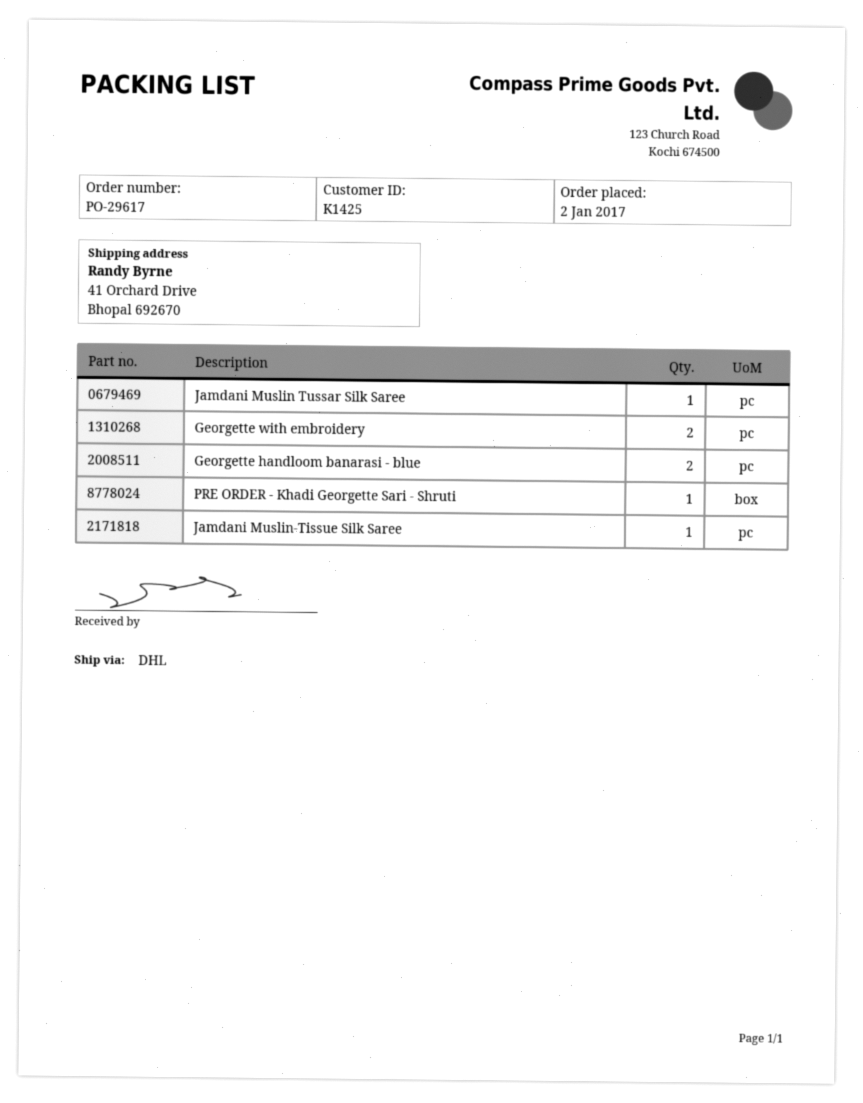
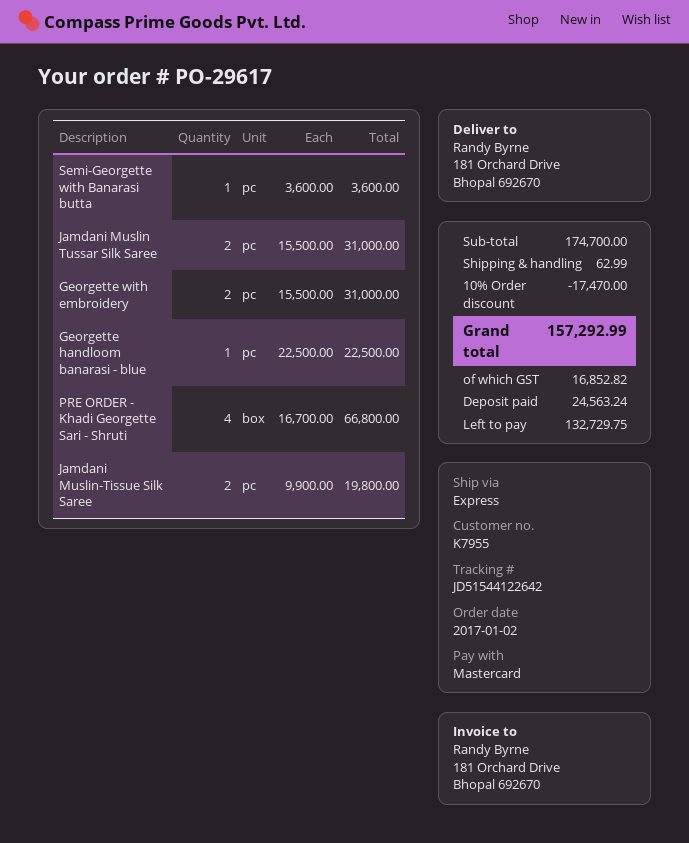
customer number: K1425 -> K7955
shipping method: DHL -> express
ship to: 41 Orchard Drive, Bhopal 692670 -> 181 Orchard Drive, Bhopal 692670
Jamdani Muslin Tussar Silk Saree: 1 -> 2
Georgette handloom banarasi - blue: 2 -> 1
PRE ORDER - Khadi Georgette Sari - Shruti: 1 -> 4
Jamdani Muslin-Tissue Silk Saree: 1 -> 2
Semi-Georgette with Banarasi butta: none -> 1

